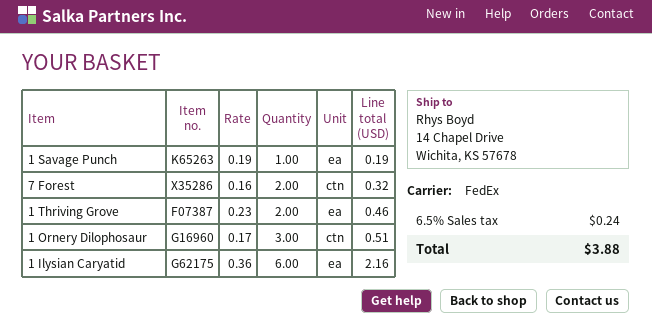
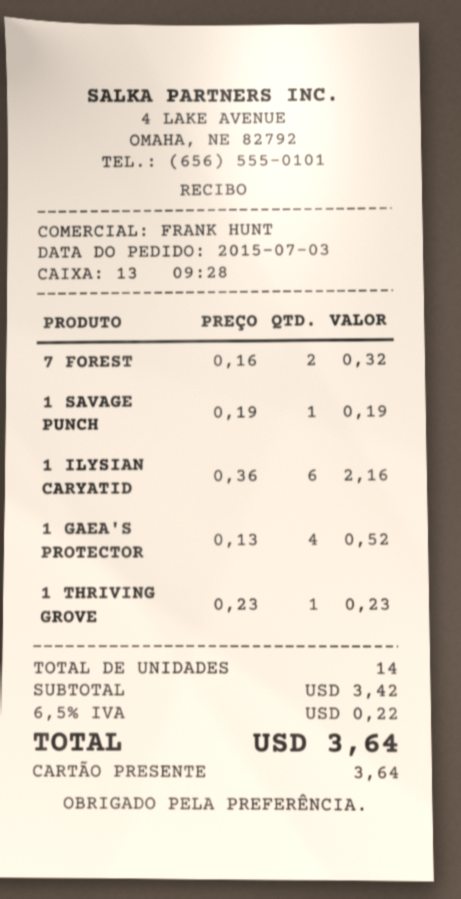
1 Thriving Grove: 2 x 0.23 = 0.46 -> 1 x 0.23 = 0.23
1 Ornery Dilophosaur: 3 x 0.17 = 0.51 -> none
1 GAEA'S PROTECTOR: none -> 4 x 0.13 = 0.52
tax: 6.5% = 0.24 -> 6.5% = 0.22
total: 3.88 -> 3.64

